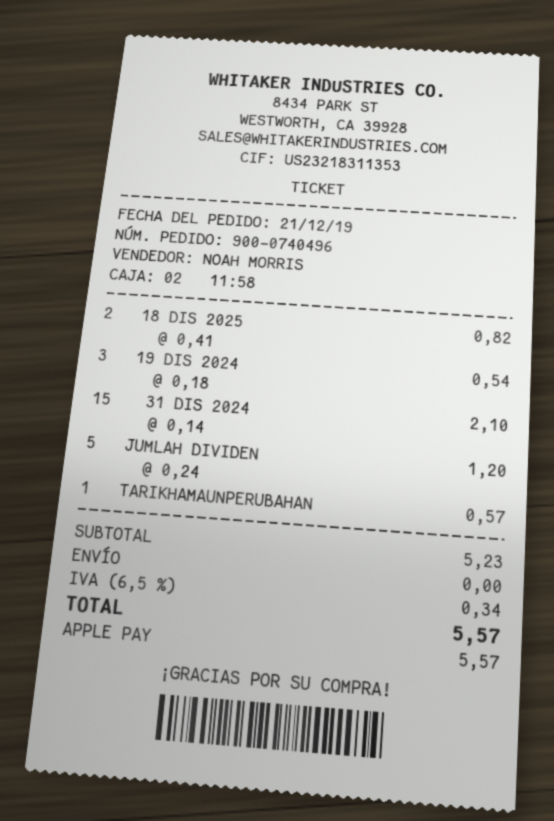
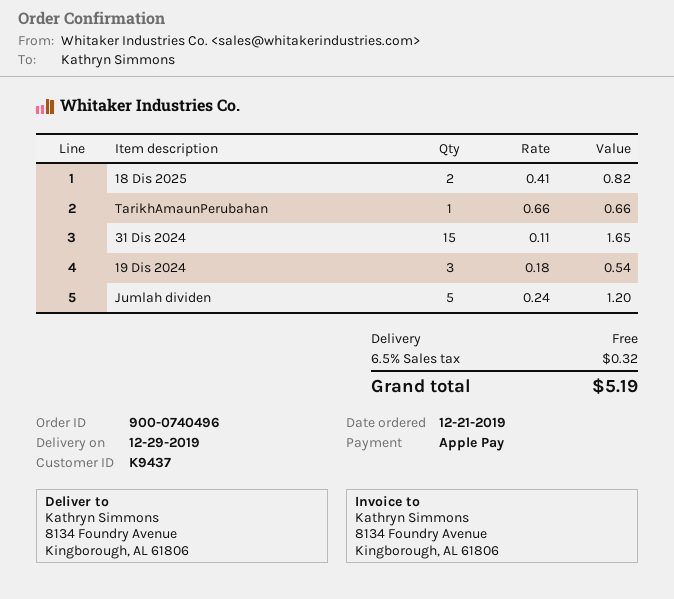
31 DIS 2024: 15 x 0.14 = 2.10 -> 15 x 0.11 = 1.65
TARIKHAMAUNPERUBAHAN: 1 x 0.57 = 0.57 -> 1 x 0.66 = 0.66
tax: 6.5% = 0.34 -> 6.5% = 0.32
total: 5.57 -> 5.19

